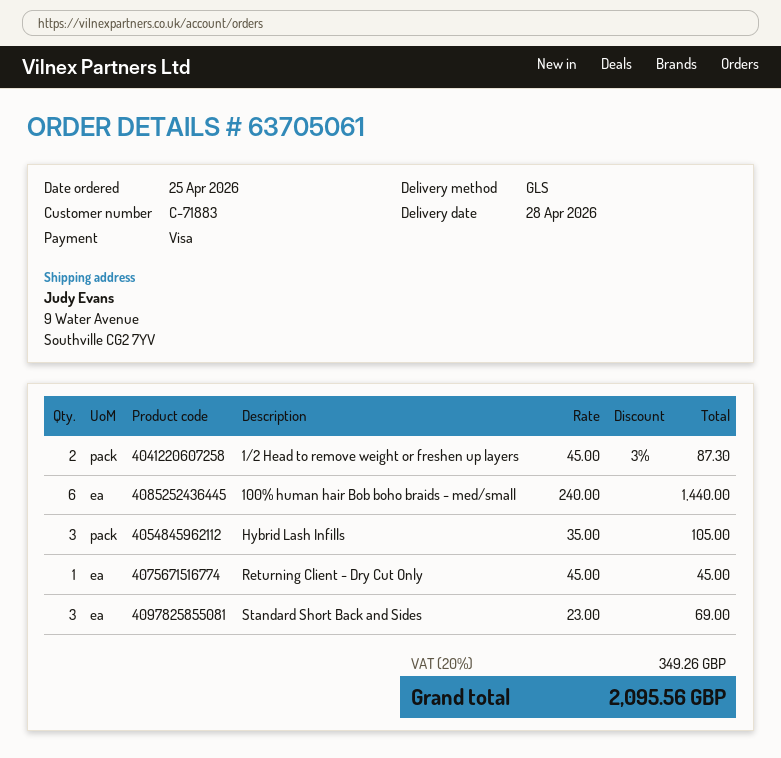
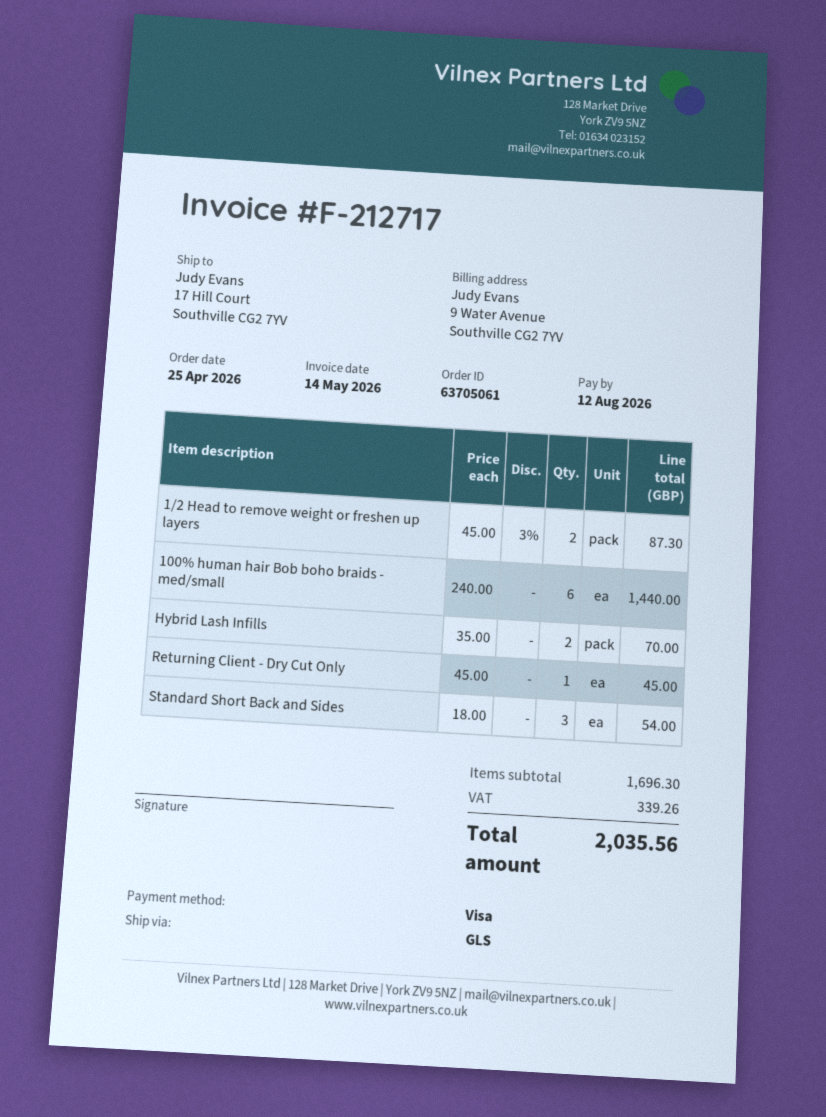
ship to: 9 Water Avenue, Southville CG2 7YV -> 17 Hill Court, Southville CG2 7YV
Hybrid Lash Infills: 3 x 35.00 = 105.00 -> 2 x 35.00 = 70.00
Standard Short Back and Sides: 3 x 23.00 = 69.00 -> 3 x 18.00 = 54.00
tax: 349.26 -> 339.26
total: 2095.56 -> 2035.56

